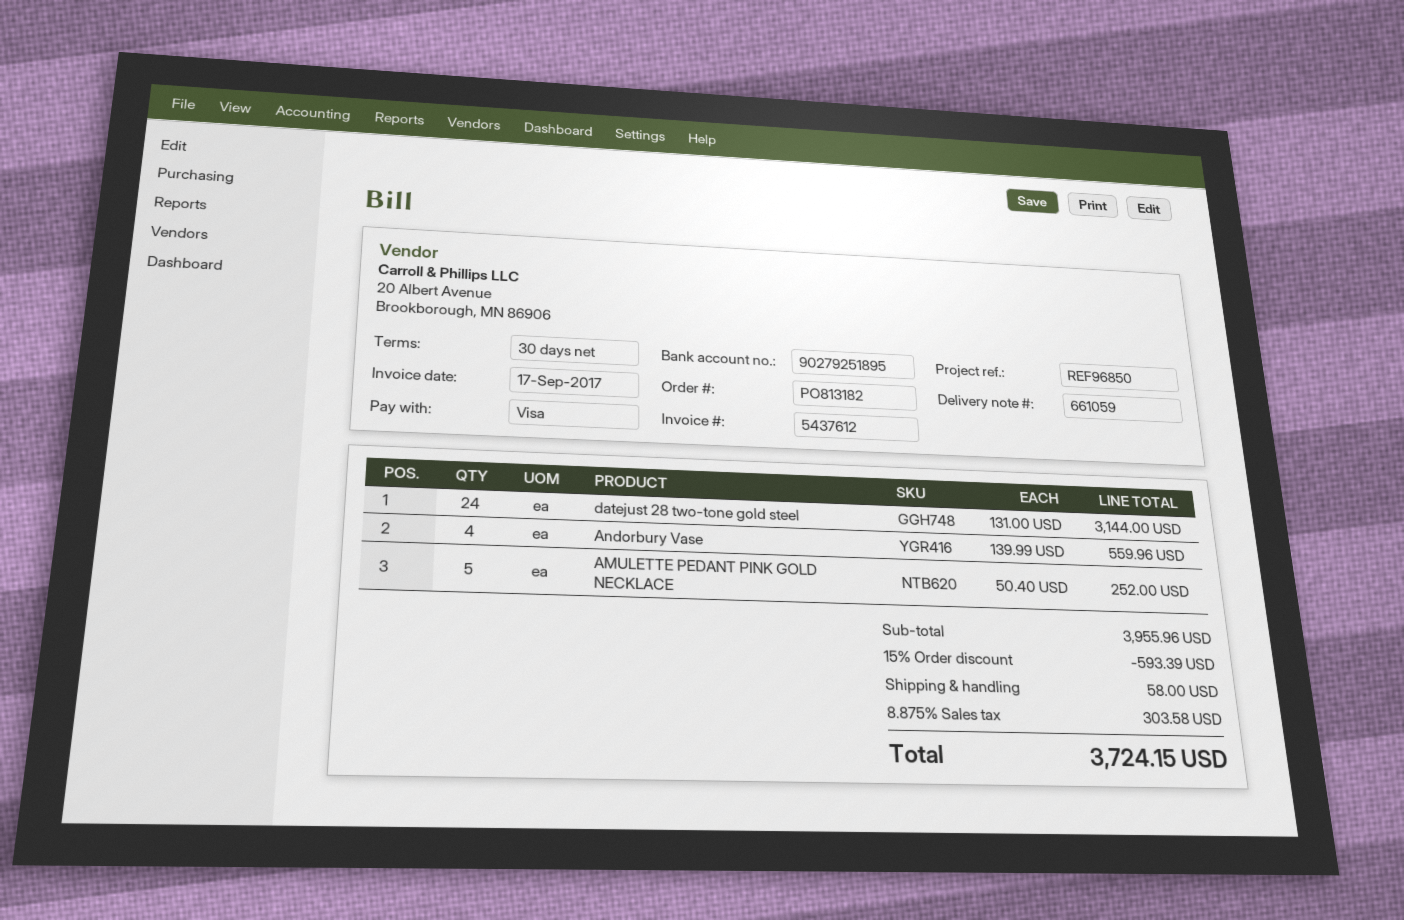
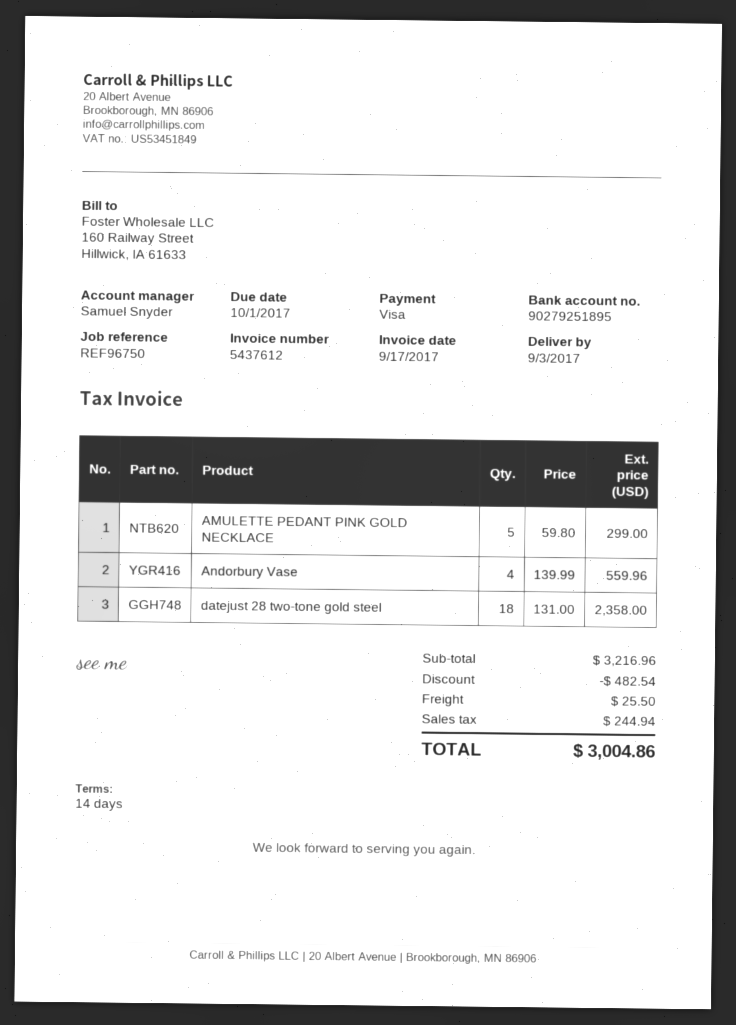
payment terms: 30 days -> 14 days
reference: REF96850 -> REF96750
datejust 28 two-tone gold steel: 24 x 131.00 = 3144.00 -> 18 x 131.00 = 2358.00
AMULETTE PEDANT PINK GOLD NECKLACE: 5 x 50.40 = 252.00 -> 5 x 59.80 = 299.00
subtotal: 3955.96 -> 3216.96
discount: 593.39 -> 482.54
shipping: 58.00 -> 25.50
tax: 303.58 -> 244.94
total: 3724.15 -> 3004.86

